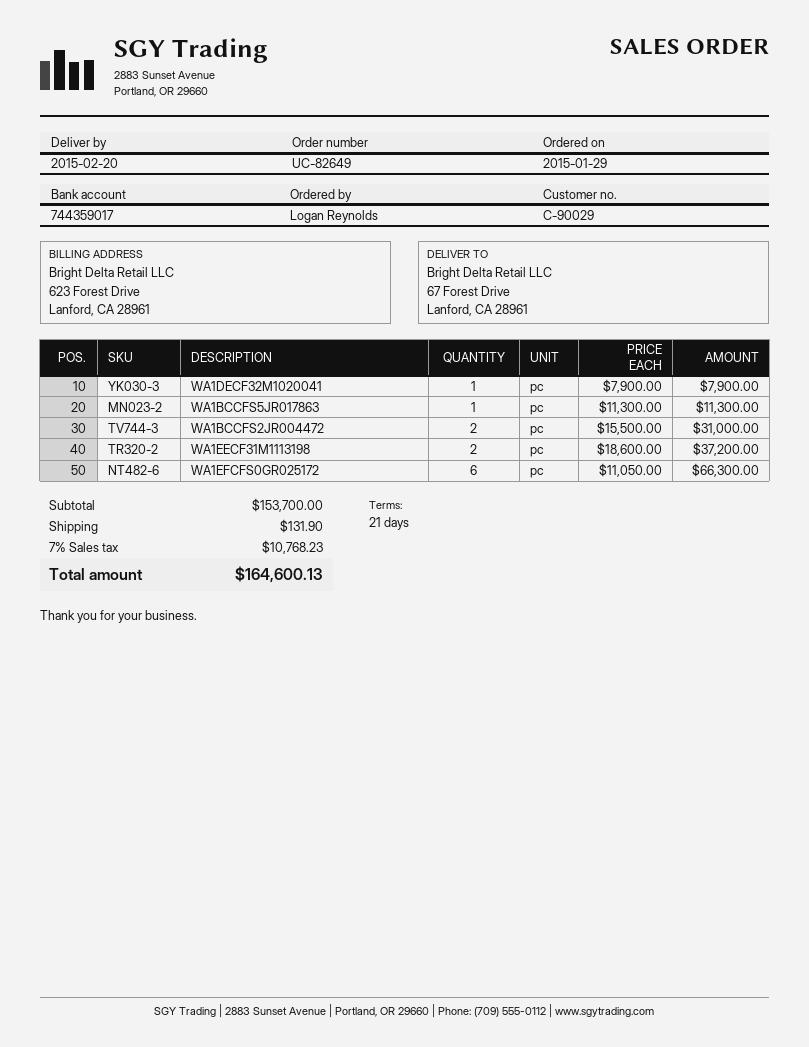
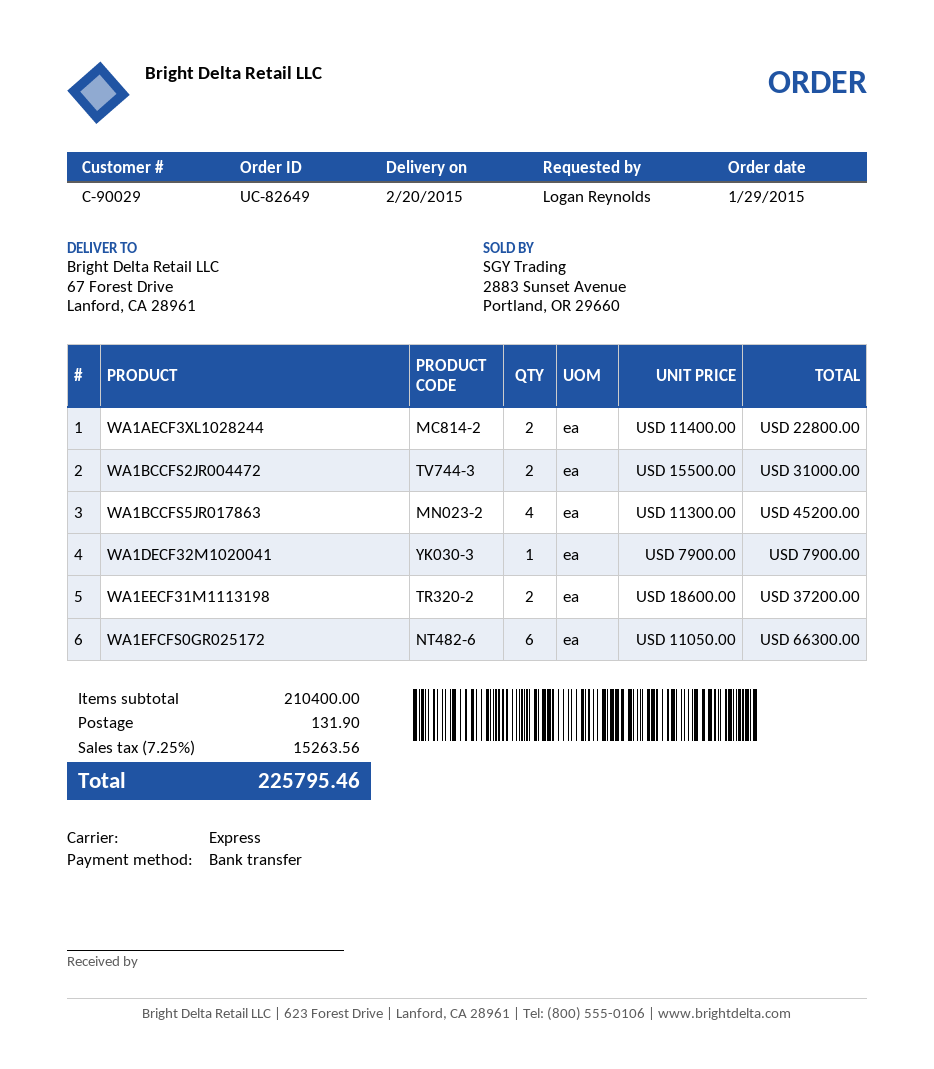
WA1BCCFS5JR017863: 1 x 11300.00 = 11300.00 -> 4 x 11300.00 = 45200.00
WA1AECF3XL1028244: none -> 2 x 11400.00 = 22800.00
subtotal: 153700.00 -> 210400.00
tax: 7% = 10768.23 -> 7.25% = 15263.56
total: 164600.13 -> 225795.46

